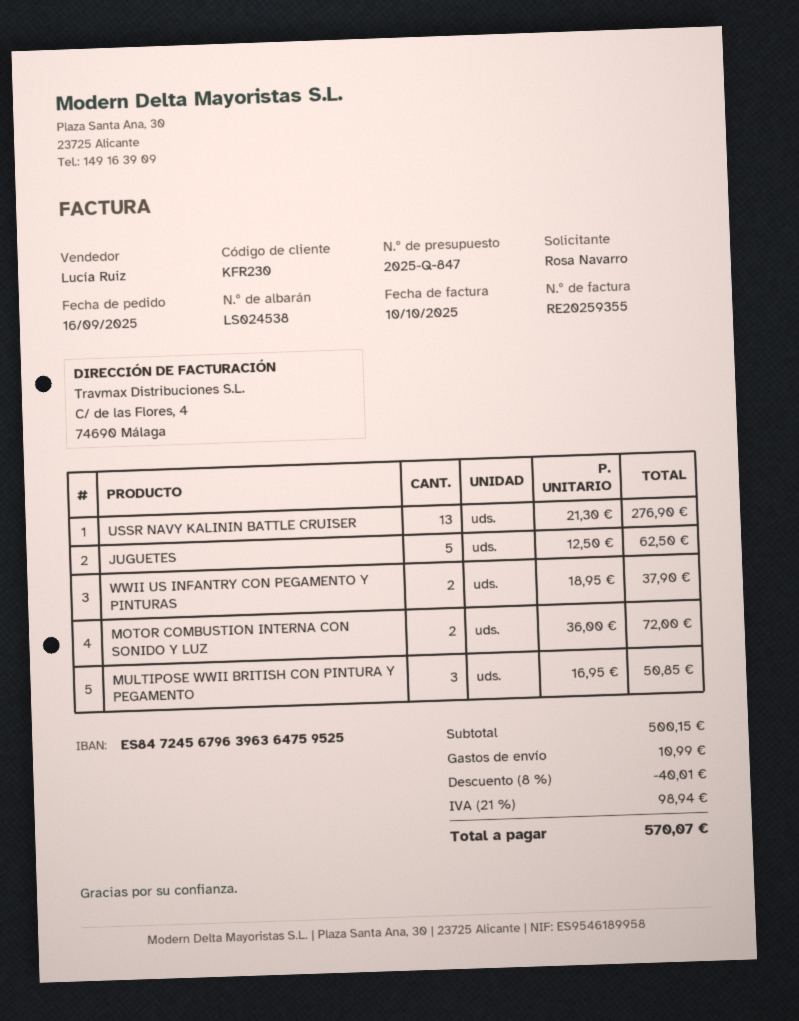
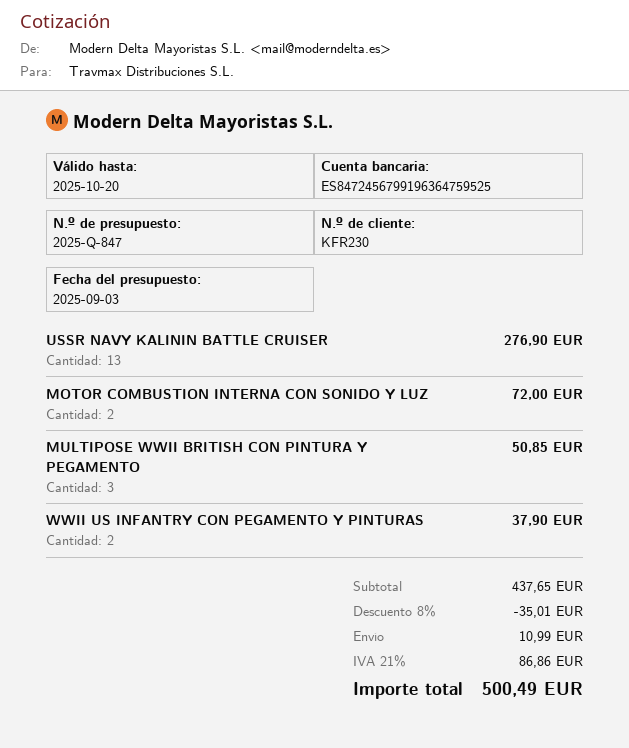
bank account: ES8472456796396364759525 -> ES8472456799196364759525
JUGUETES: 5 for 62.50 -> none
subtotal: 500.15 -> 437.65
discount: 8% = 40.01 -> 8% = 35.01
tax: 21% = 98.94 -> 21% = 86.86
total: 570.07 -> 500.49

